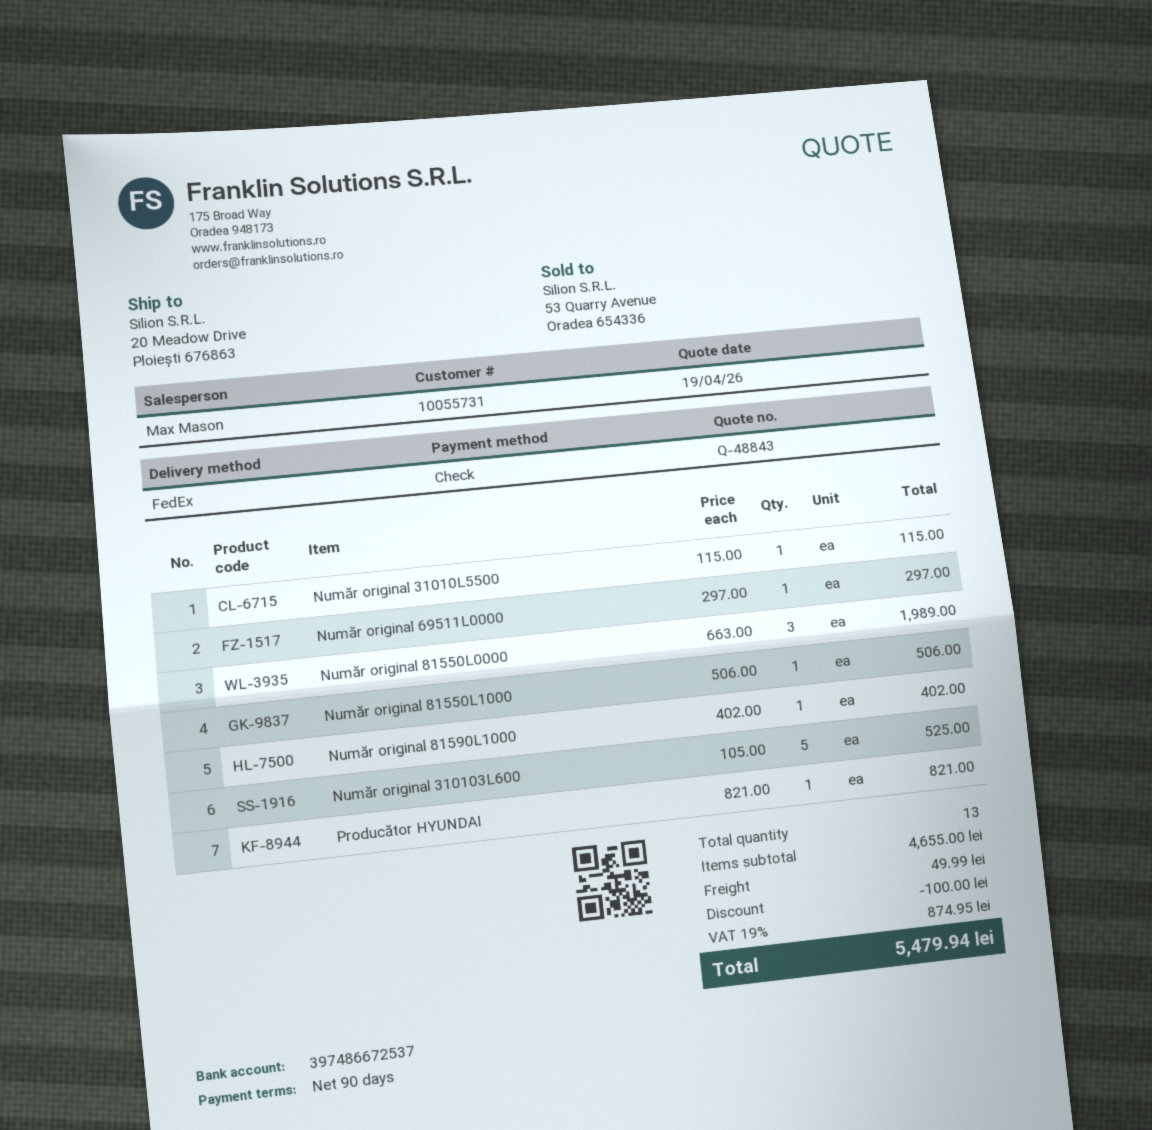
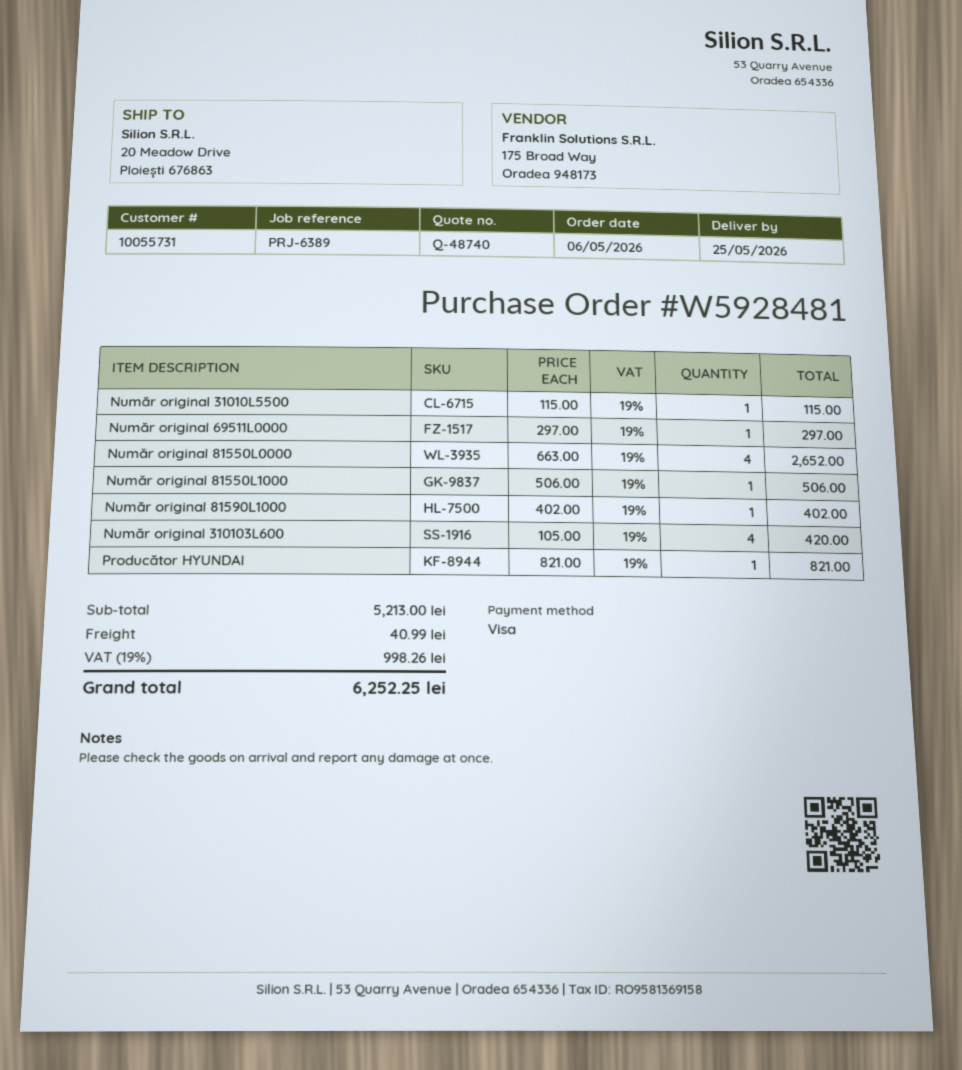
quote number: Q-48843 -> Q-48740
payment method: cheque -> Visa
Număr original 81550L0000: 3 x 663.00 = 1989.00 -> 4 x 663.00 = 2652.00
Număr original 310103L600: 5 x 105.00 = 525.00 -> 4 x 105.00 = 420.00
subtotal: 4655.00 -> 5213.00
discount: 100.00 -> none
shipping: 49.99 -> 40.99
tax: 19% = 874.95 -> 19% = 998.26
total: 5479.94 -> 6252.25

